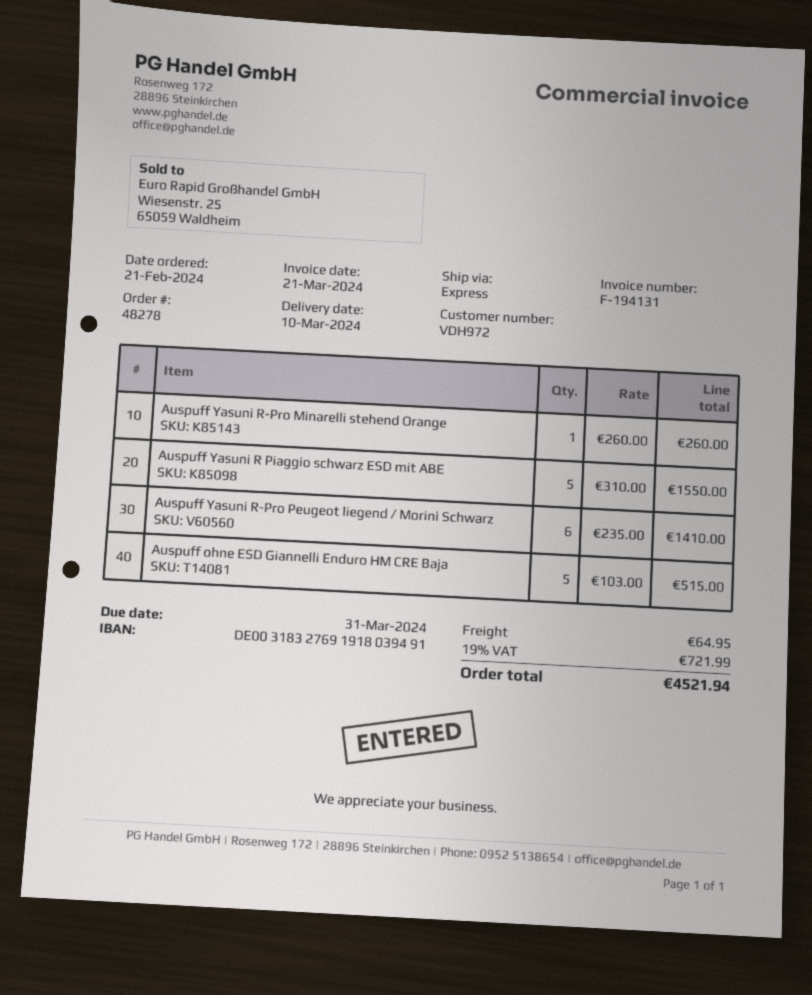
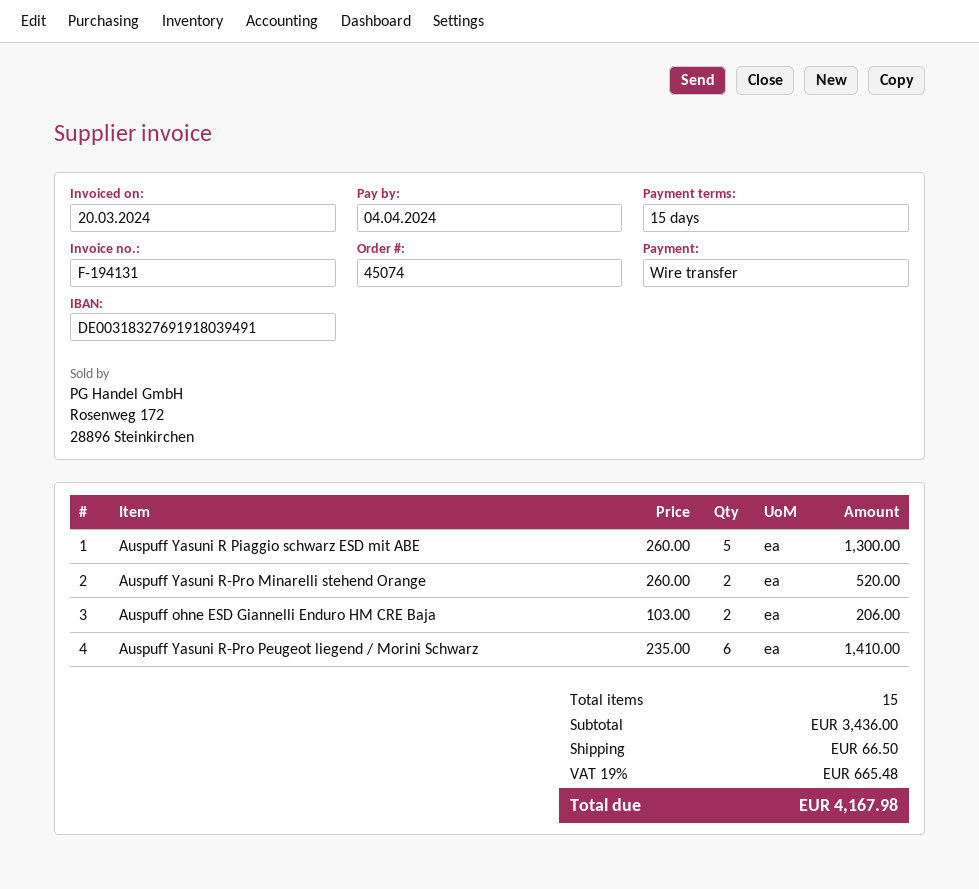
order number: 48278 -> 45074
invoice date: 2024-03-21 -> 2024-03-20
due date: 2024-03-31 -> 2024-04-04
Auspuff Yasuni R-Pro Minarelli stehend Orange: 1 x 260.00 = 260.00 -> 2 x 260.00 = 520.00
Auspuff Yasuni R Piaggio schwarz ESD mit ABE: 5 x 310.00 = 1550.00 -> 5 x 260.00 = 1300.00
Auspuff ohne ESD Giannelli Enduro HM CRE Baja: 5 x 103.00 = 515.00 -> 2 x 103.00 = 206.00
shipping: 64.95 -> 66.50
tax: 19% = 721.99 -> 19% = 665.48
total: 4521.94 -> 4167.98

